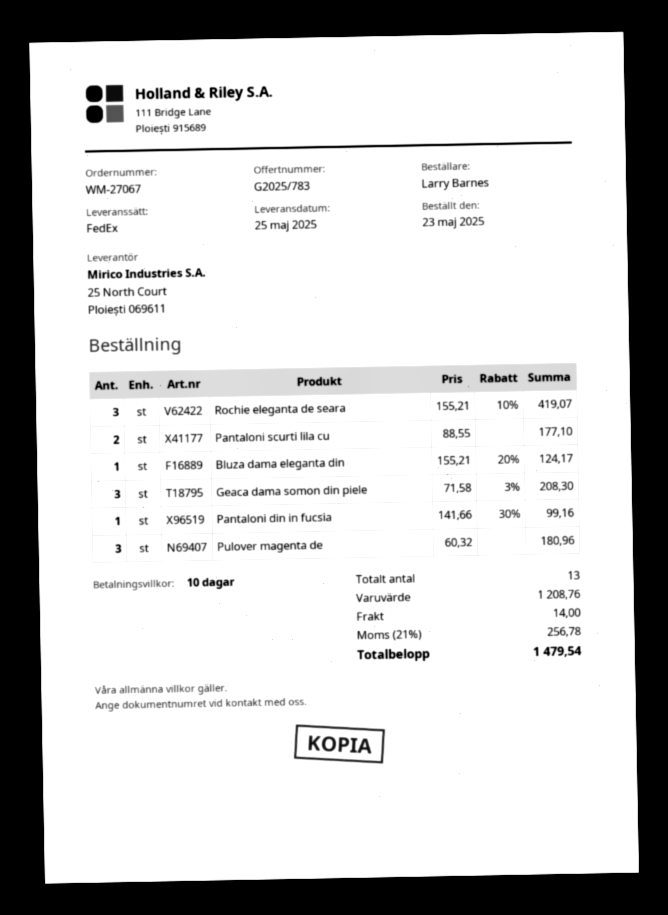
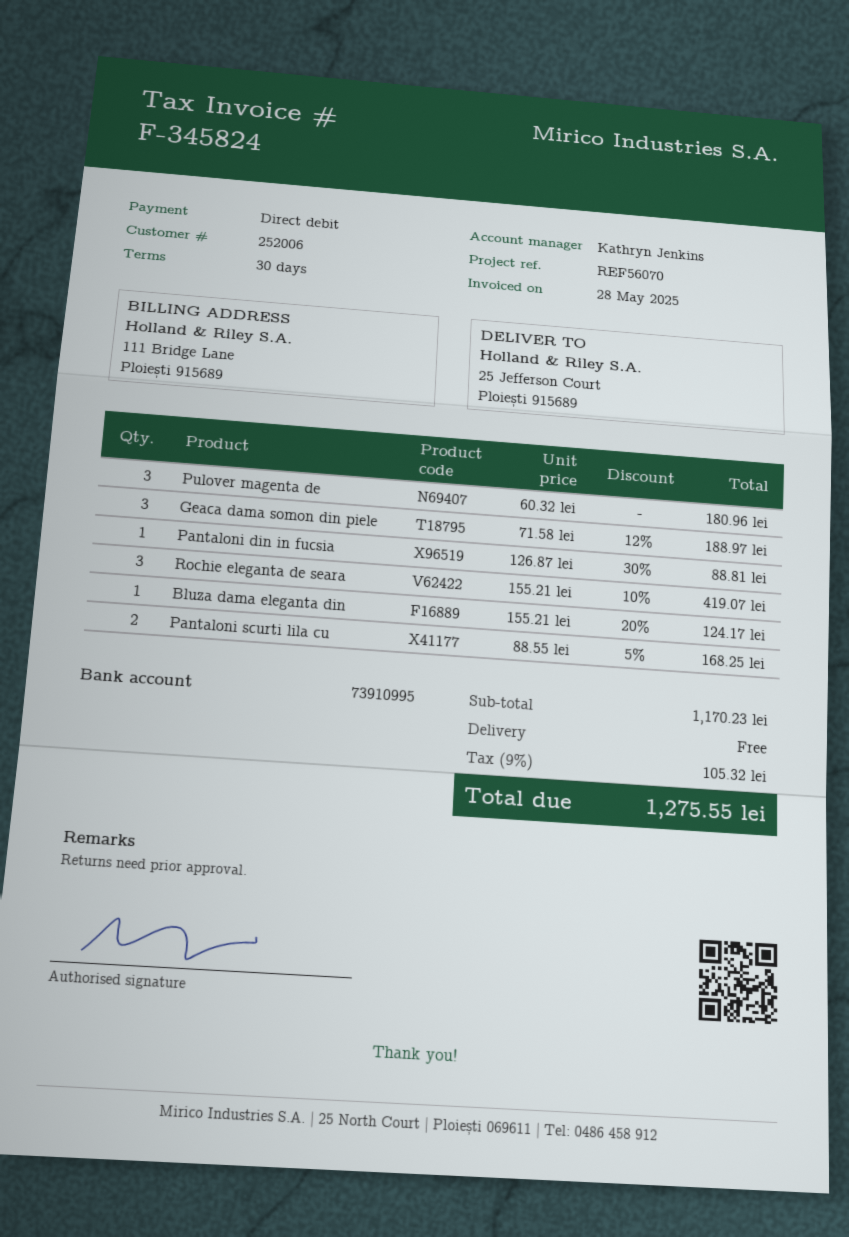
payment terms: 10 days -> 30 days
Pantaloni scurti lila cu: 2 x 88.55 = 177.10 -> 2 x 88.55 - 5% = 168.25
Geaca dama somon din piele: 3 x 71.58 - 3% = 208.30 -> 3 x 71.58 - 12% = 188.97
Pantaloni din in fucsia: 1 x 141.66 - 30% = 99.16 -> 1 x 126.87 - 30% = 88.81
subtotal: 1208.76 -> 1170.23
shipping: 14.00 -> 0.00
tax: 21% = 256.78 -> 9% = 105.32
total: 1479.54 -> 1275.55

